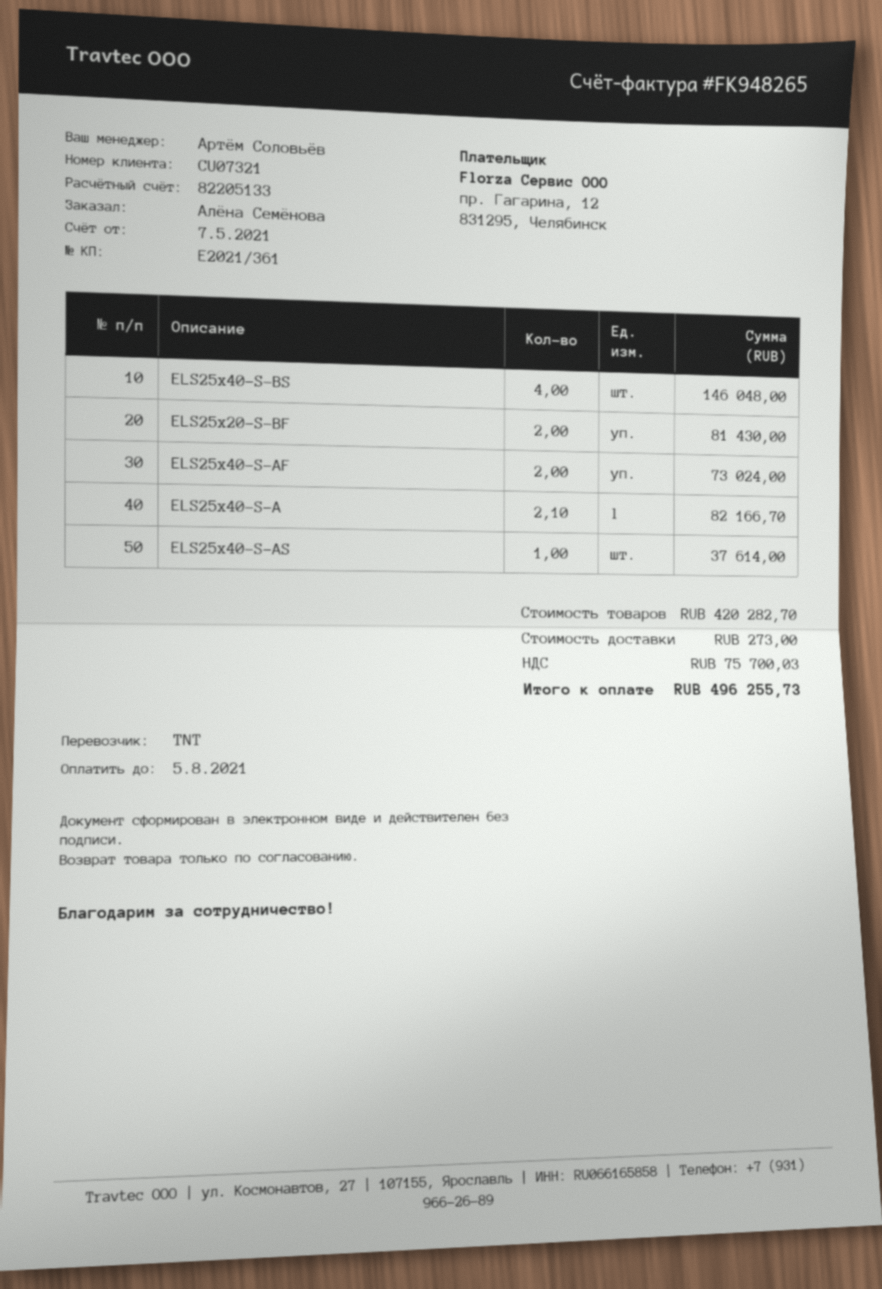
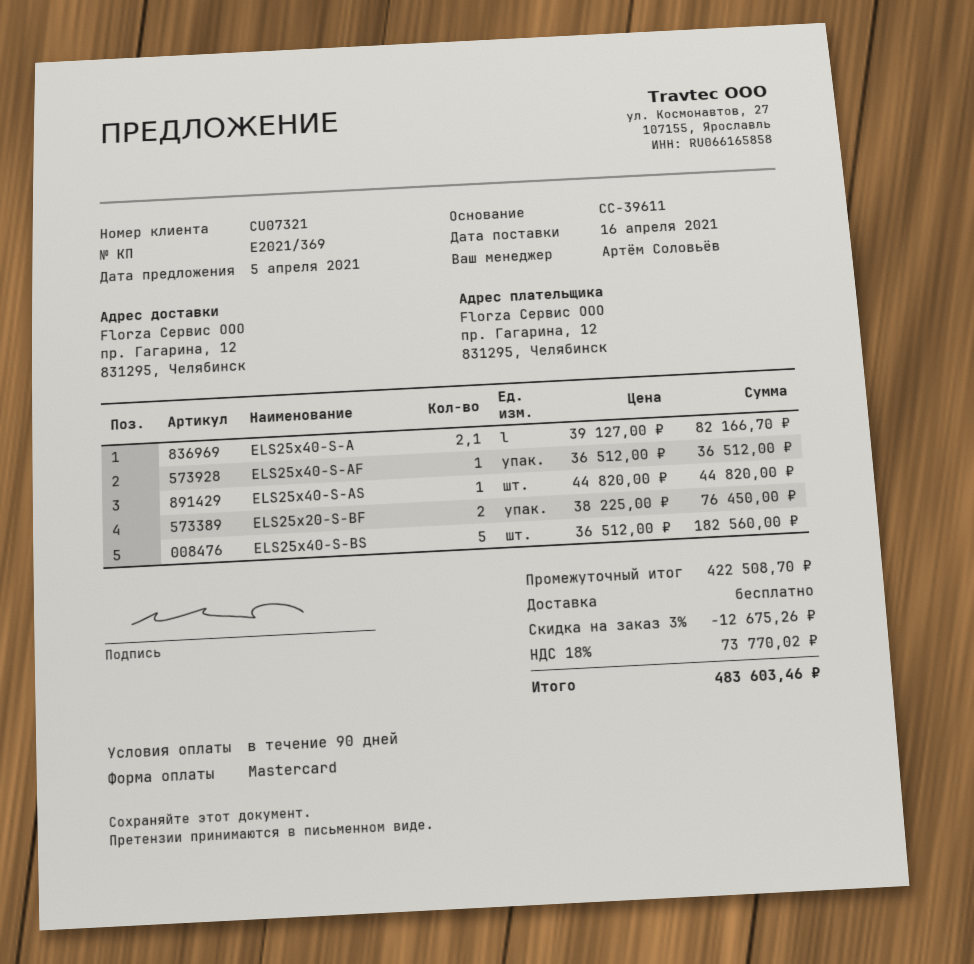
quote number: E2021/361 -> E2021/369
ELS25x40-S-BS: 4 for 146048.00 -> 5 for 182560.00
ELS25x20-S-BF: 2 for 81430.00 -> 2 for 76450.00
ELS25x40-S-AF: 2 for 73024.00 -> 1 for 36512.00
ELS25x40-S-AS: 1 for 37614.00 -> 1 for 44820.00
subtotal: 420282.70 -> 422508.70
discount: none -> 3% = 12675.26
shipping: 273.00 -> 0.00
tax: 75700.03 -> 73770.02
total: 496255.73 -> 483603.46

